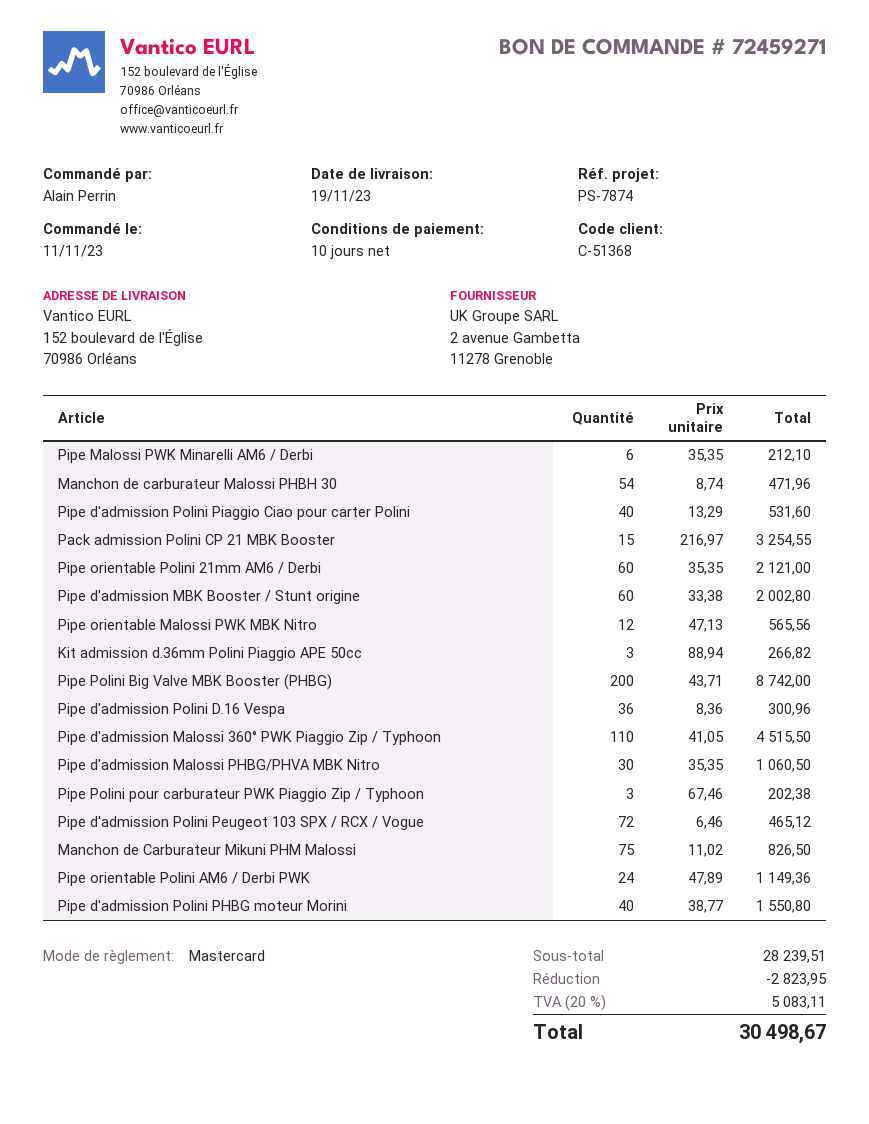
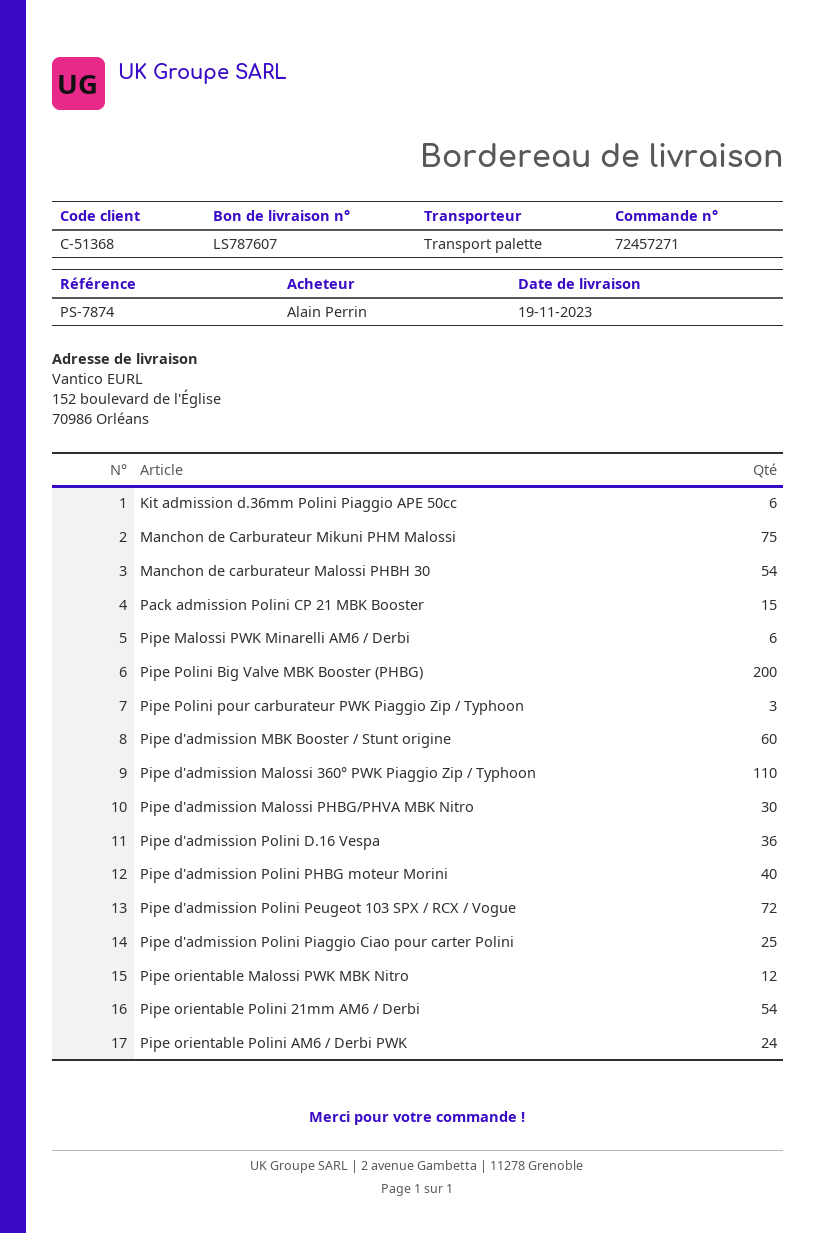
order number: 72459271 -> 72457271
Pipe d'admission Polini Piaggio Ciao pour carter Polini: 40 -> 25
Pipe orientable Polini 21mm AM6 / Derbi: 60 -> 54
Kit admission d.36mm Polini Piaggio APE 50cc: 3 -> 6

